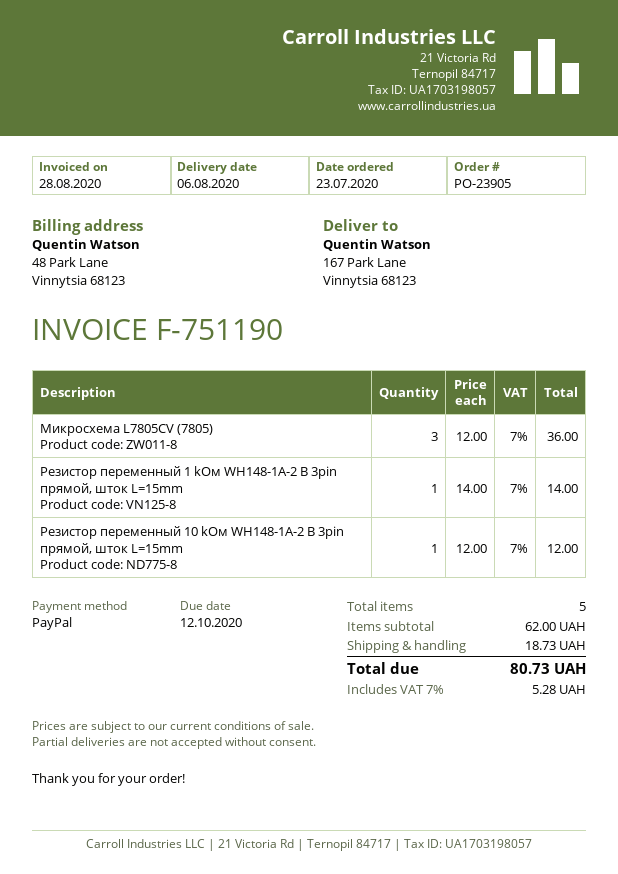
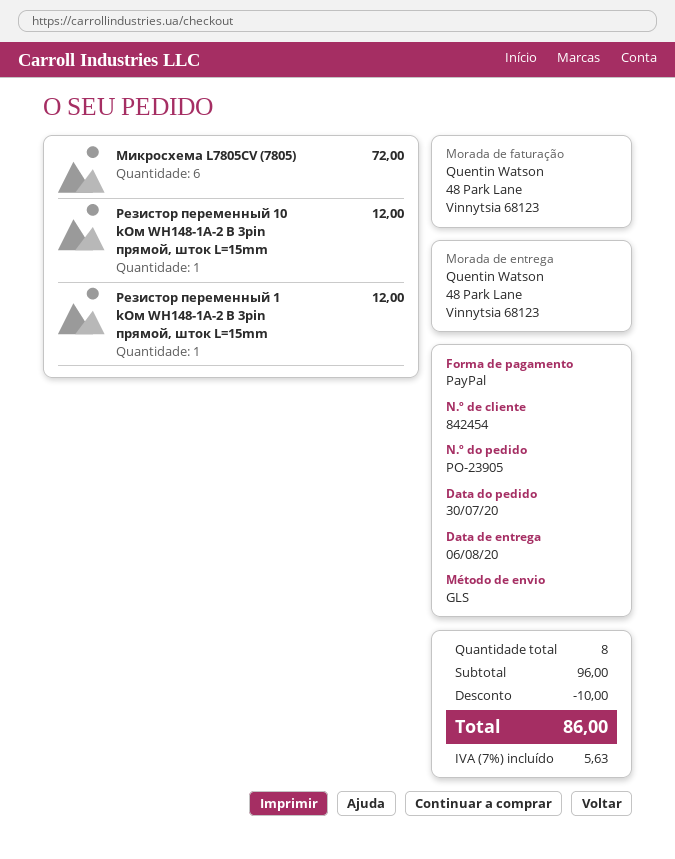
order date: 2020-07-23 -> 2020-07-30
ship to: 167 Park Lane, Vinnytsia 68123 -> 48 Park Lane, Vinnytsia 68123
Микросхема L7805CV (7805): 3 for 36.00 -> 6 for 72.00
Резистор переменный 1 kОм WH148-1A-2 B 3pin прямой, шток L=15mm: 1 for 14.00 -> 1 for 12.00
total quantity: 5 -> 8
subtotal: 62.00 -> 96.00
discount: none -> 10.00
shipping: 18.73 -> none
tax: 7% = 5.28 -> 7% = 5.63
total: 80.73 -> 86.00

